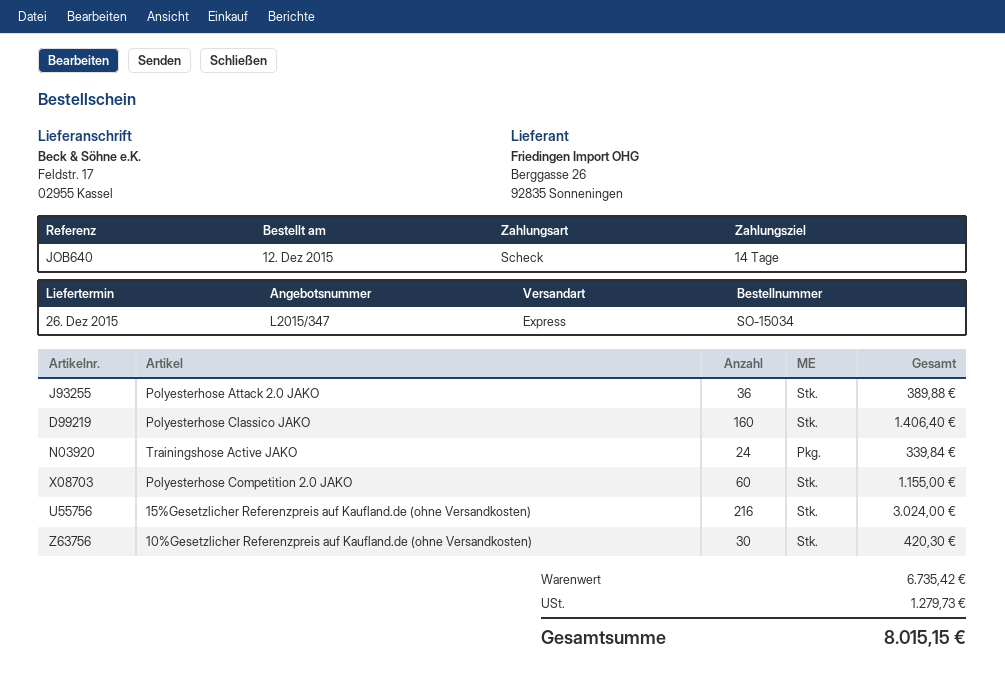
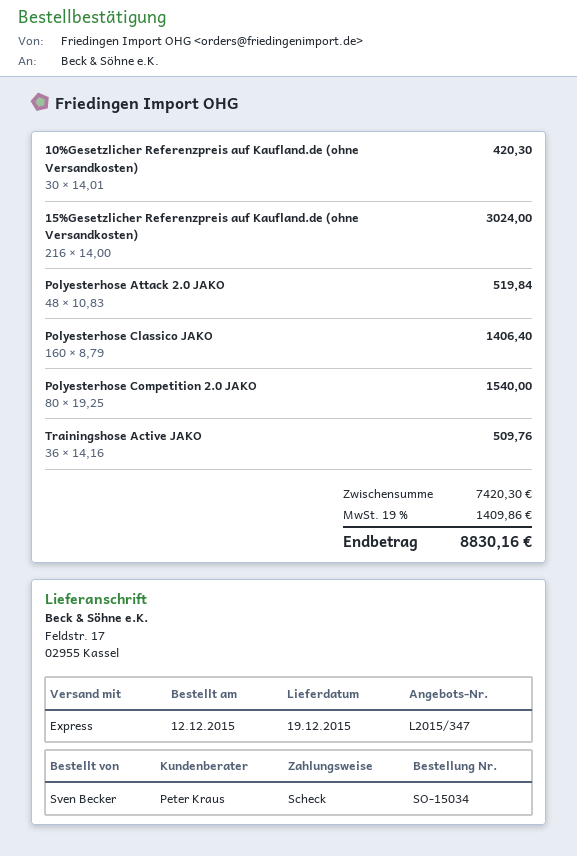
delivery date: 2015-12-26 -> 2015-12-19
Polyesterhose Attack 2.0 JAKO: 36 for 389.88 -> 48 for 519.84
Trainingshose Active JAKO: 24 for 339.84 -> 36 for 509.76
Polyesterhose Competition 2.0 JAKO: 60 for 1155.00 -> 80 for 1540.00
subtotal: 6735.42 -> 7420.30
tax: 1279.73 -> 1409.86
total: 8015.15 -> 8830.16

